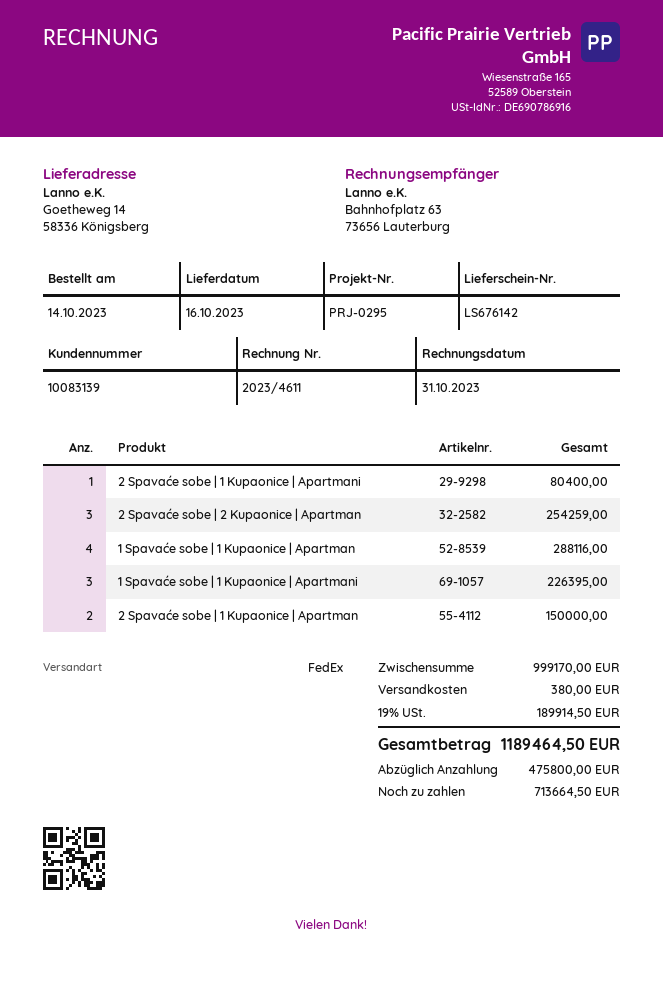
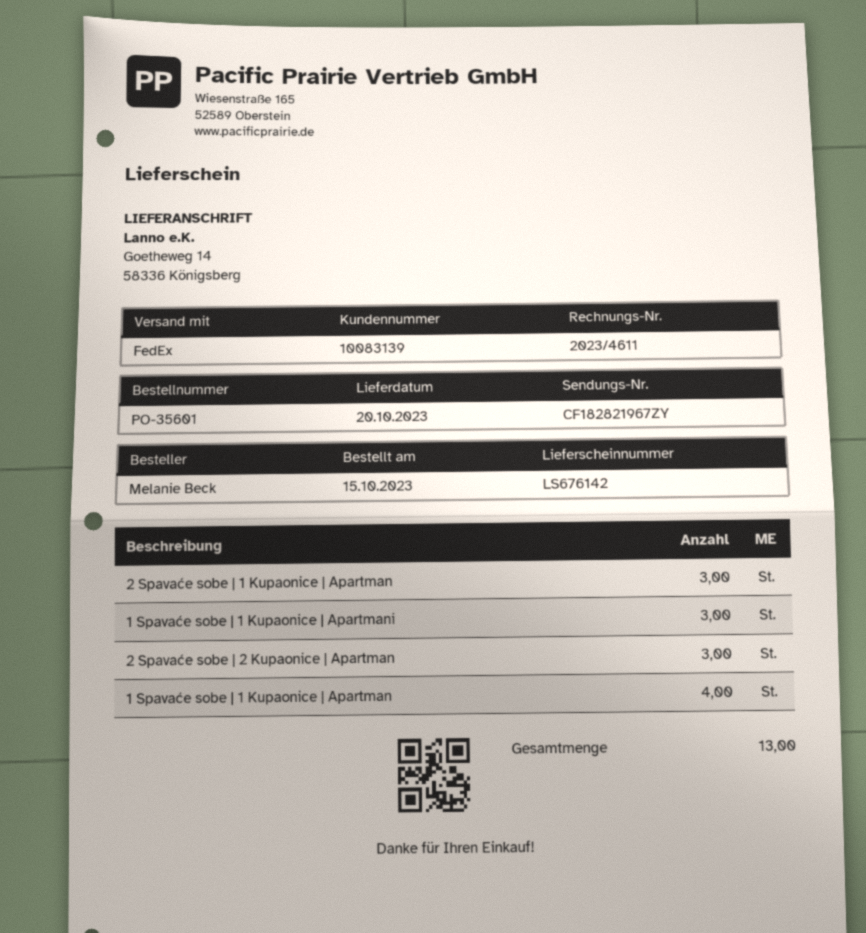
order date: 2023-10-14 -> 2023-10-15
delivery date: 2023-10-16 -> 2023-10-20
2 Spavaće sobe | 1 Kupaonice | Apartmani: 1 -> none
2 Spavaće sobe | 1 Kupaonice | Apartman: 2 -> 3

